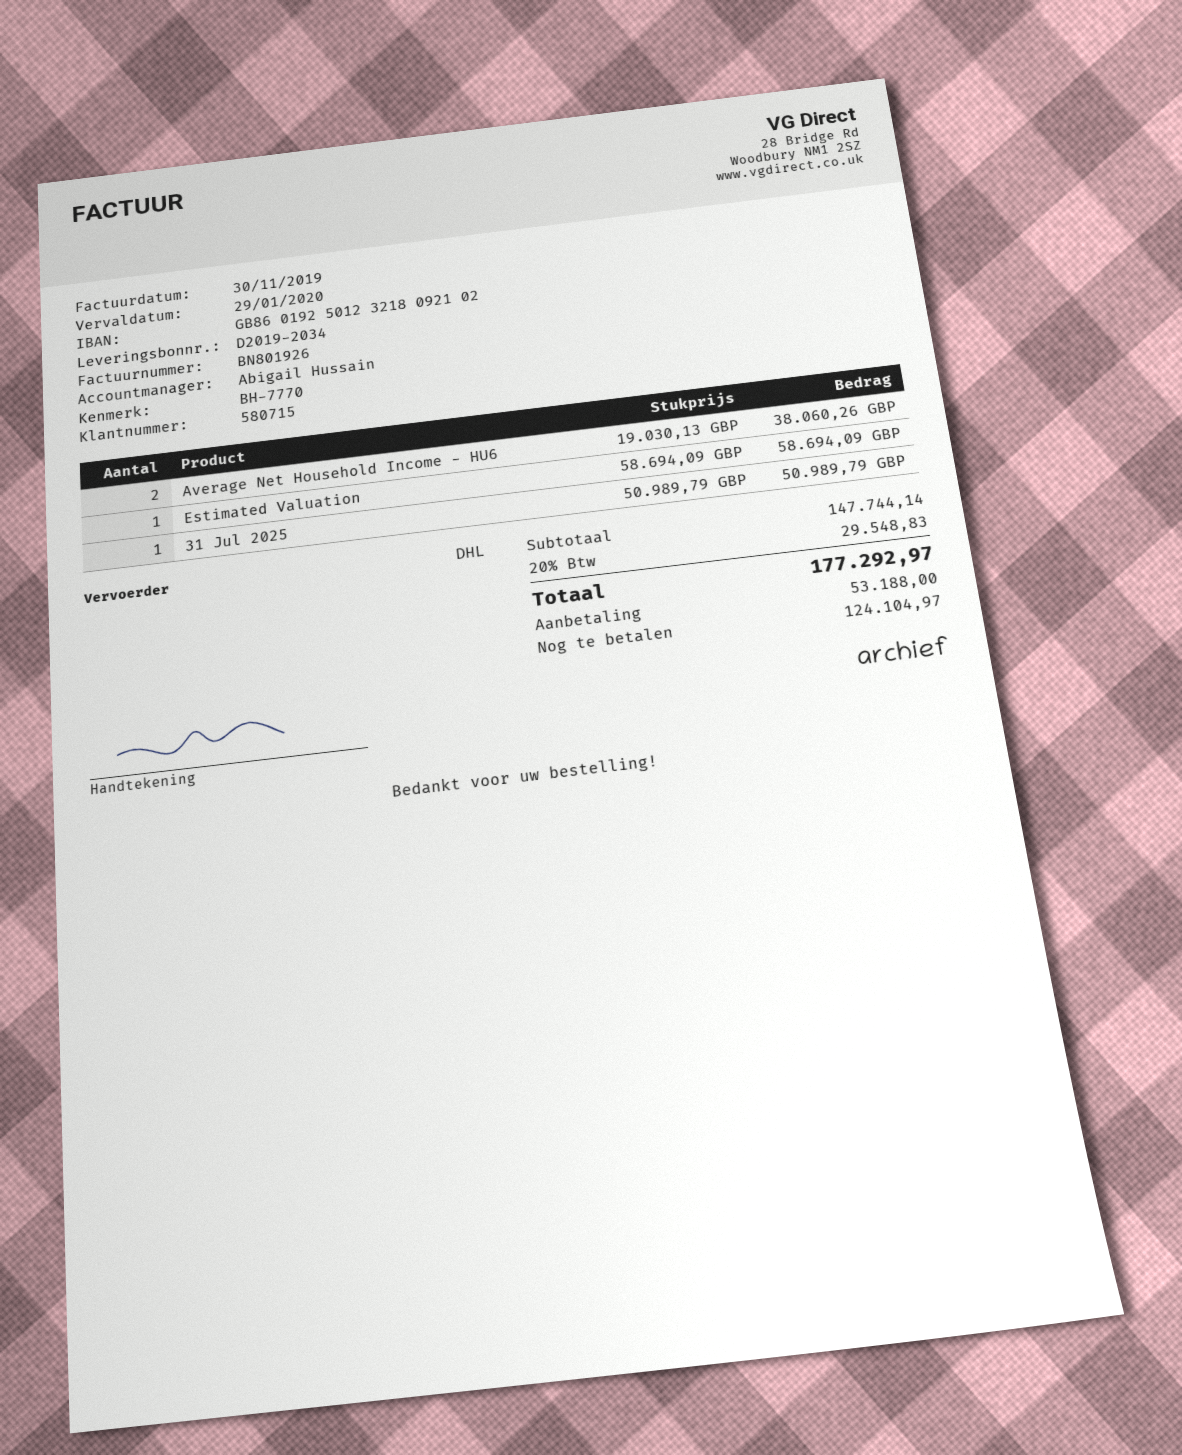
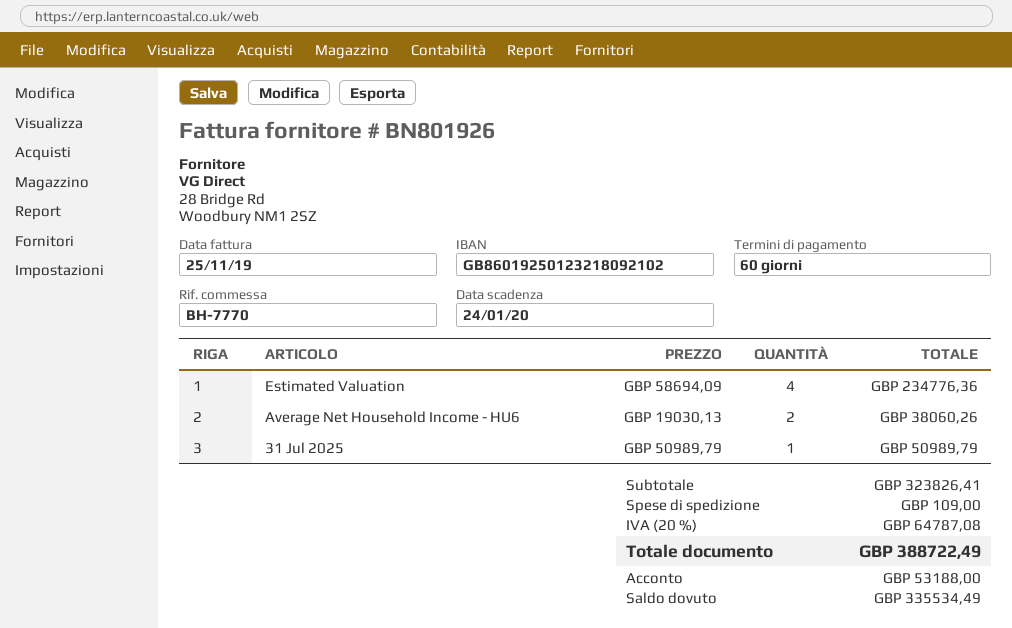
invoice date: 2019-11-30 -> 2019-11-25
due date: 2020-01-29 -> 2020-01-24
Estimated Valuation: 1 x 58694.09 = 58694.09 -> 4 x 58694.09 = 234776.36
subtotal: 147744.14 -> 323826.41
shipping: none -> 109.00
tax: 20% = 29548.83 -> 20% = 64787.08
total: 177292.97 -> 388722.49
balance: 124104.97 -> 335534.49

